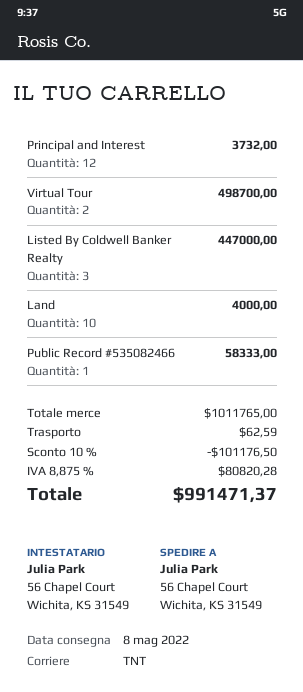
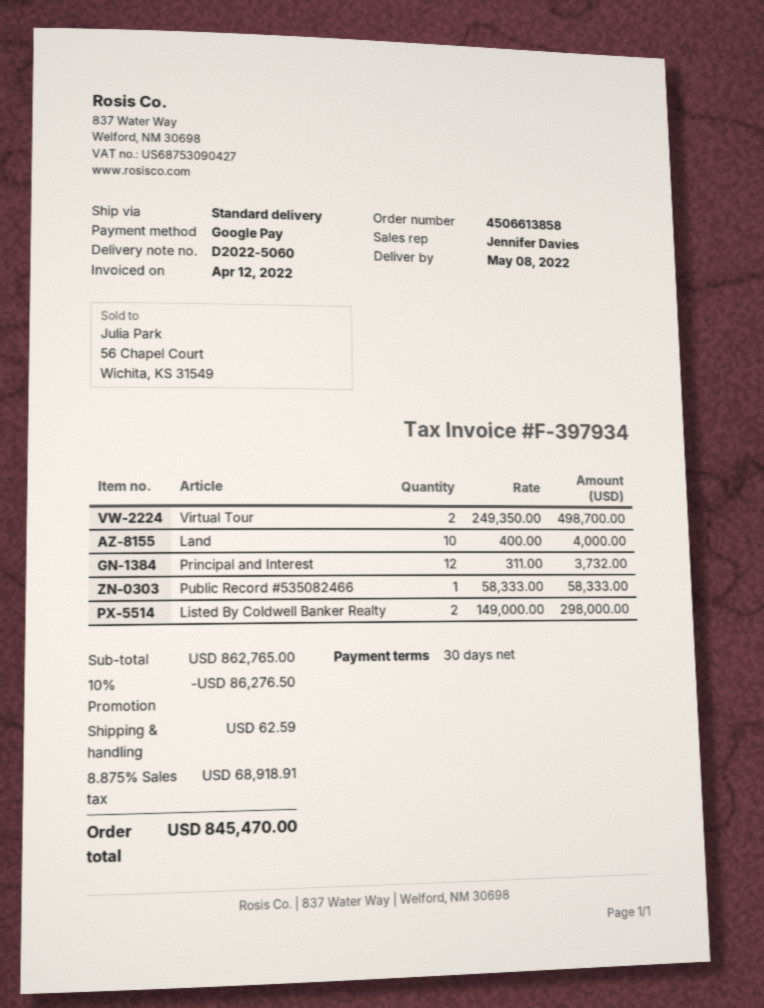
shipping method: TNT -> standard
Listed By Coldwell Banker Realty: 3 for 447000.00 -> 2 for 298000.00
subtotal: 1011765.00 -> 862765.00
discount: 10% = 101176.50 -> 10% = 86276.50
tax: 8.875% = 80820.28 -> 8.875% = 68918.91
total: 991471.37 -> 845470.00

